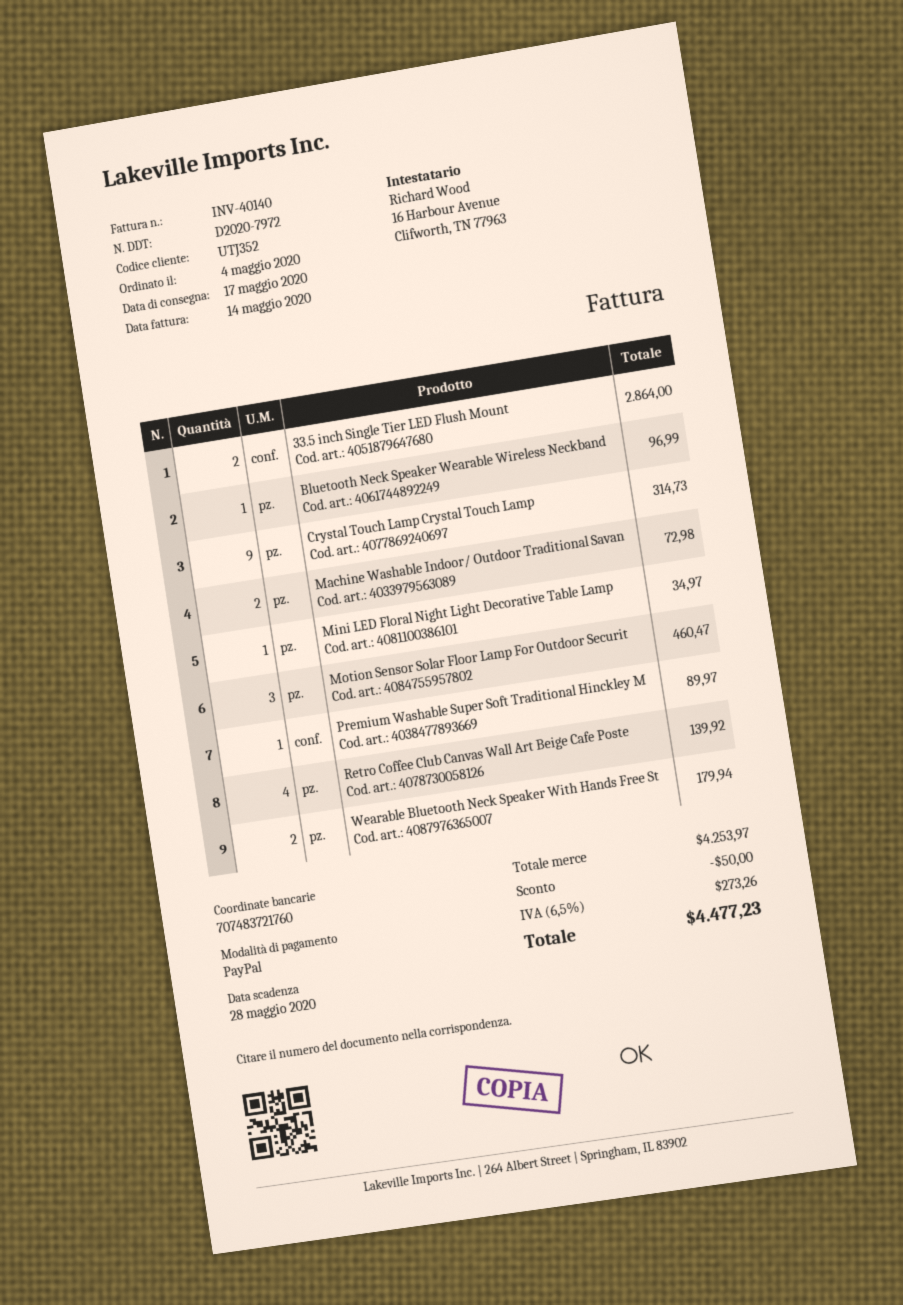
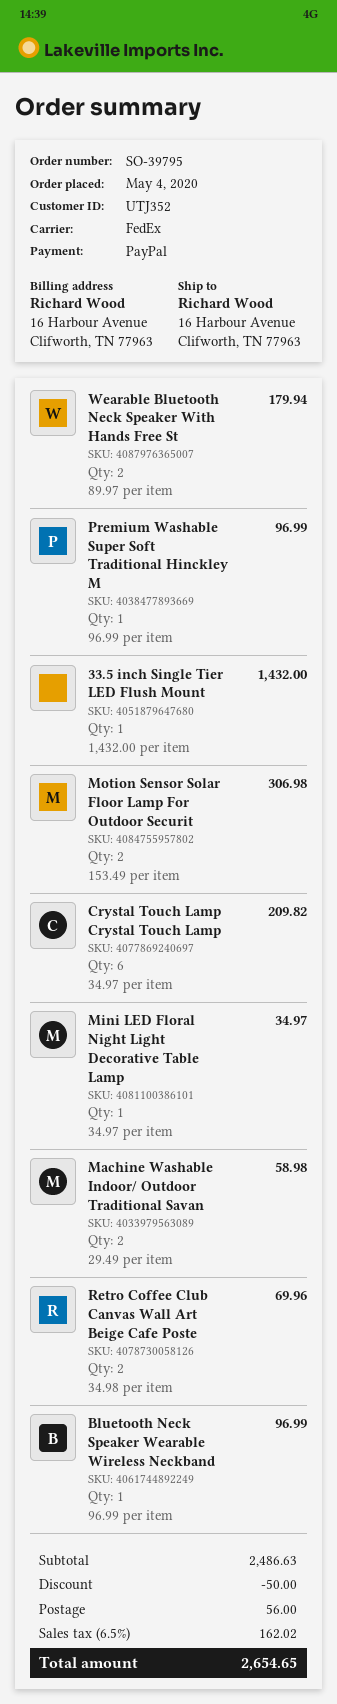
33.5 inch Single Tier LED Flush Mount: 2 for 2864.00 -> 1 for 1432.00
Crystal Touch Lamp Crystal Touch Lamp: 9 for 314.73 -> 6 for 209.82
Machine Washable Indoor/ Outdoor Traditional Savan: 2 for 72.98 -> 2 for 58.98
Motion Sensor Solar Floor Lamp For Outdoor Securit: 3 for 460.47 -> 2 for 306.98
Premium Washable Super Soft Traditional Hinckley M: 1 for 89.97 -> 1 for 96.99
Retro Coffee Club Canvas Wall Art Beige Cafe Poste: 4 for 139.92 -> 2 for 69.96
subtotal: 4253.97 -> 2486.63
shipping: none -> 56.00
tax: 6.5% = 273.26 -> 6.5% = 162.02
total: 4477.23 -> 2654.65

